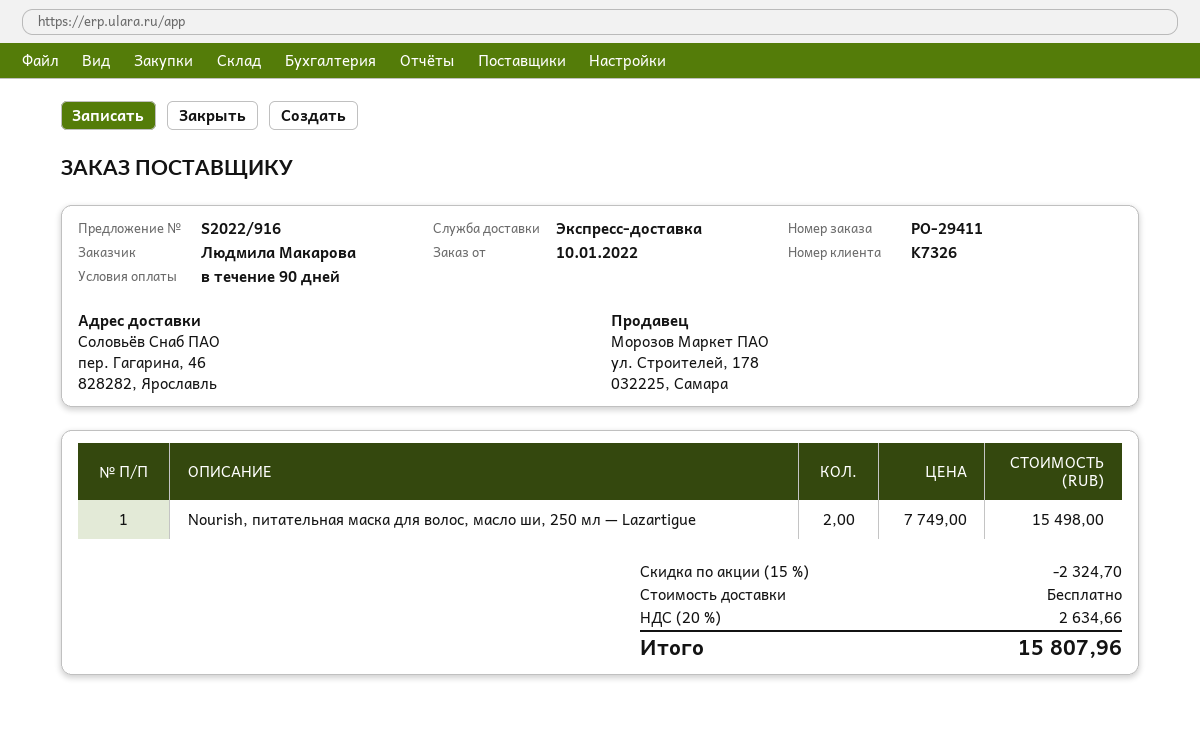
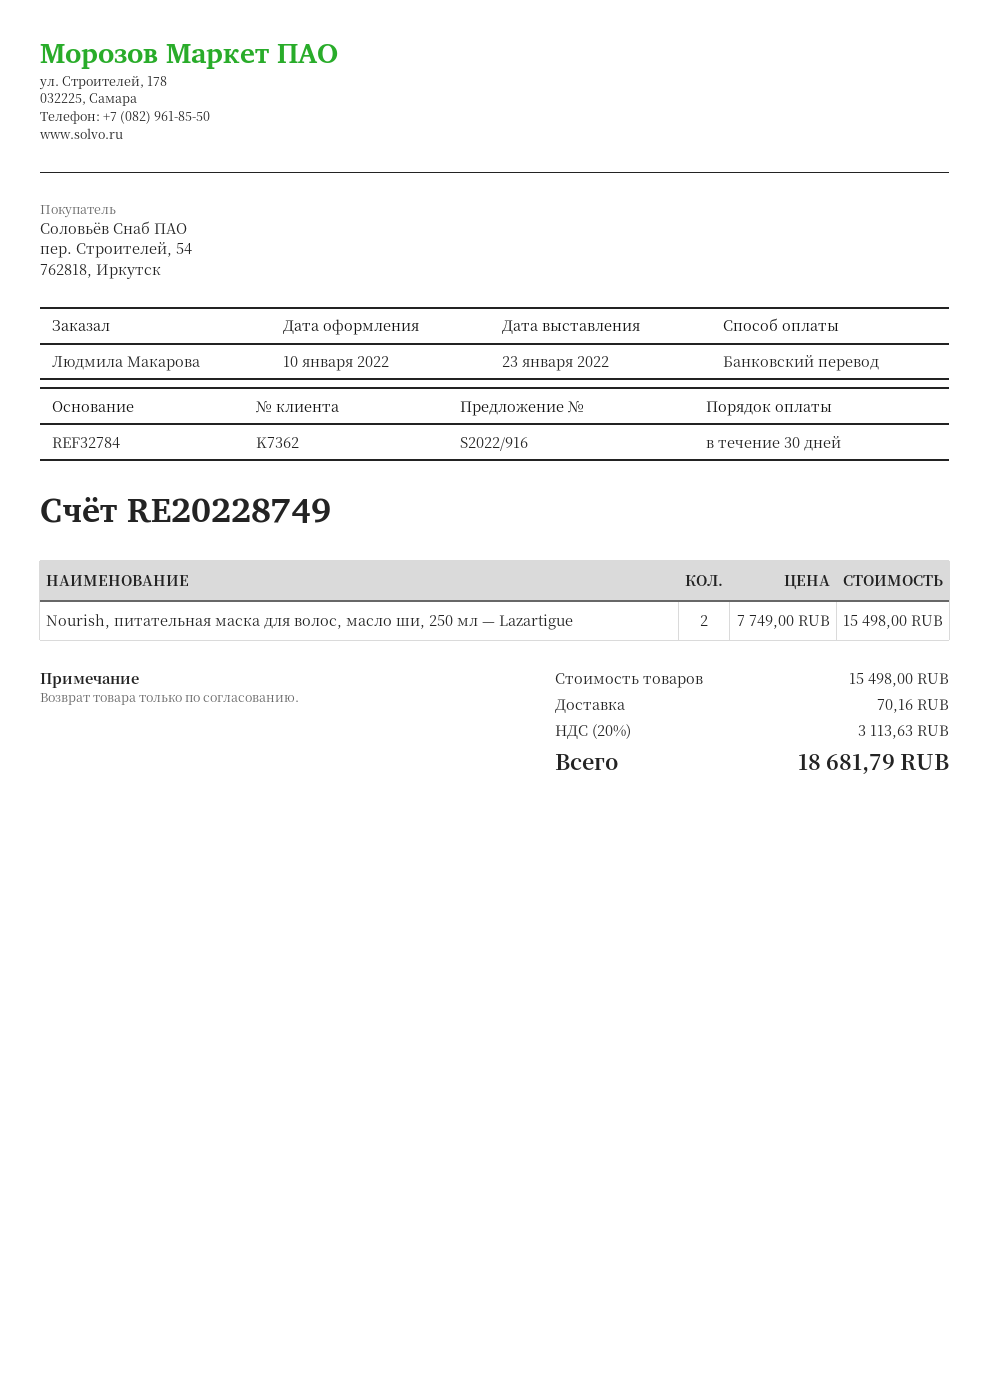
payment terms: 90 days -> 30 days
customer number: K7326 -> K7362
discount: 15% = 2324.70 -> none
shipping: 0.00 -> 70.16
tax: 20% = 2634.66 -> 20% = 3113.63
total: 15807.96 -> 18681.79

